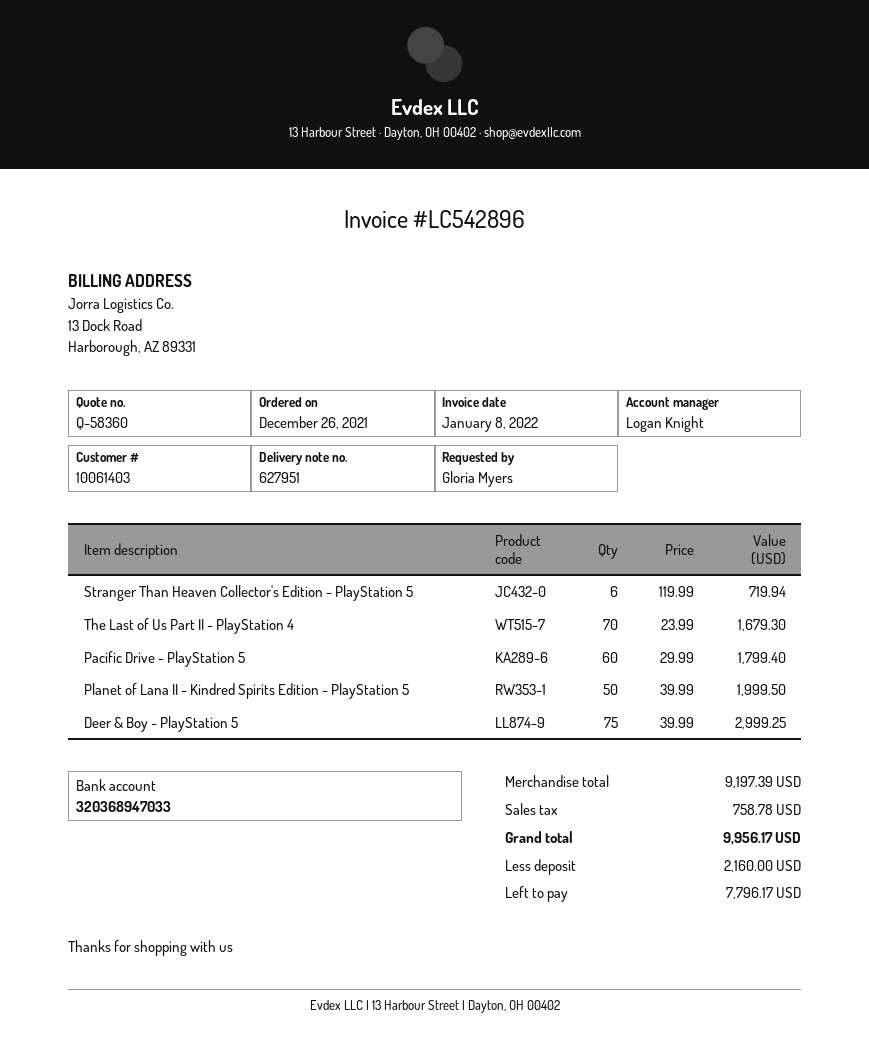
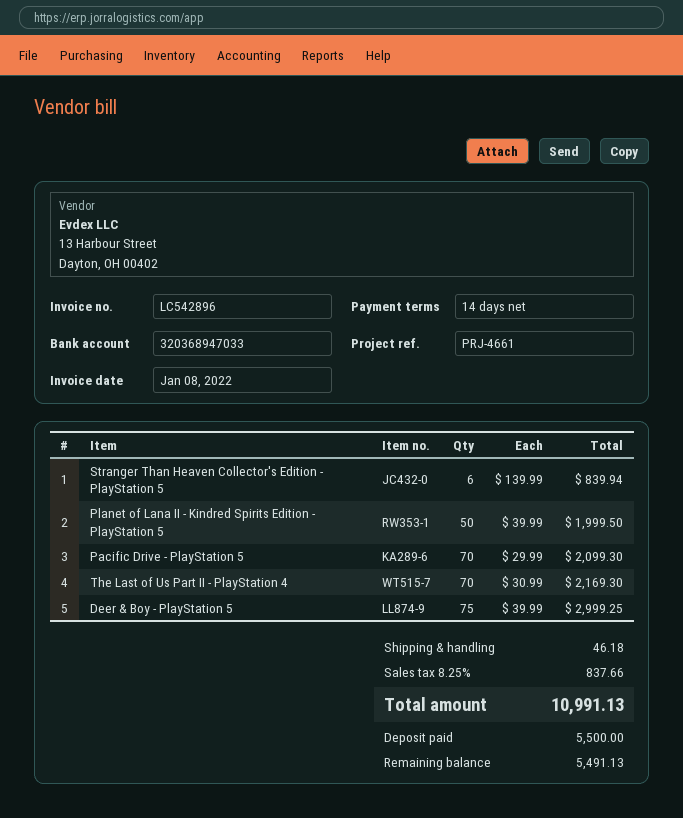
Stranger Than Heaven Collector's Edition - PlayStation 5: 6 x 119.99 = 719.94 -> 6 x 139.99 = 839.94
The Last of Us Part II - PlayStation 4: 70 x 23.99 = 1679.30 -> 70 x 30.99 = 2169.30
Pacific Drive - PlayStation 5: 60 x 29.99 = 1799.40 -> 70 x 29.99 = 2099.30
shipping: none -> 46.18
tax: 758.78 -> 837.66
total: 9956.17 -> 10991.13
deposit: 2160.00 -> 5500.00
balance: 7796.17 -> 5491.13

